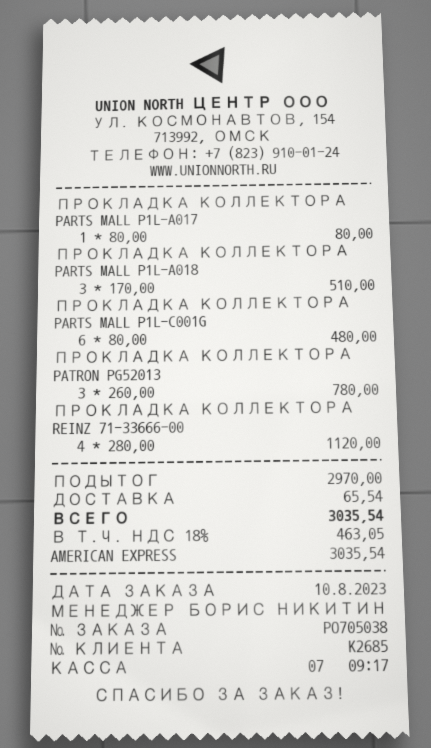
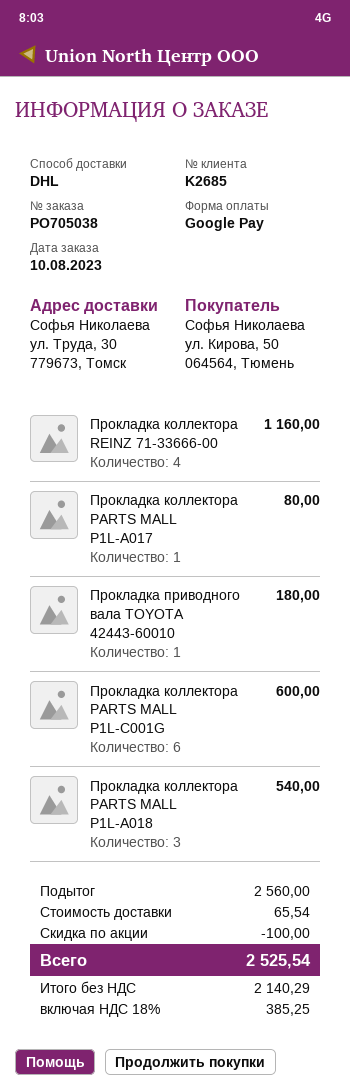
payment method: American Express -> Google Pay
ПРОКЛАДКА КОЛЛЕКТОРА PARTS MALL P1L-A018: 3 for 510.00 -> 3 for 540.00
ПРОКЛАДКА КОЛЛЕКТОРА PARTS MALL P1L-C001G: 6 for 480.00 -> 6 for 600.00
ПРОКЛАДКА КОЛЛЕКТОРА PATRON PG52013: 3 for 780.00 -> none
ПРОКЛАДКА КОЛЛЕКТОРА REINZ 71-33666-00: 4 for 1120.00 -> 4 for 1160.00
Прокладка приводного вала TOYOTA 42443-60010: none -> 1 for 180.00
subtotal: 2970.00 -> 2560.00
discount: none -> 100.00
tax: 18% = 463.05 -> 18% = 385.25
total: 3035.54 -> 2525.54

